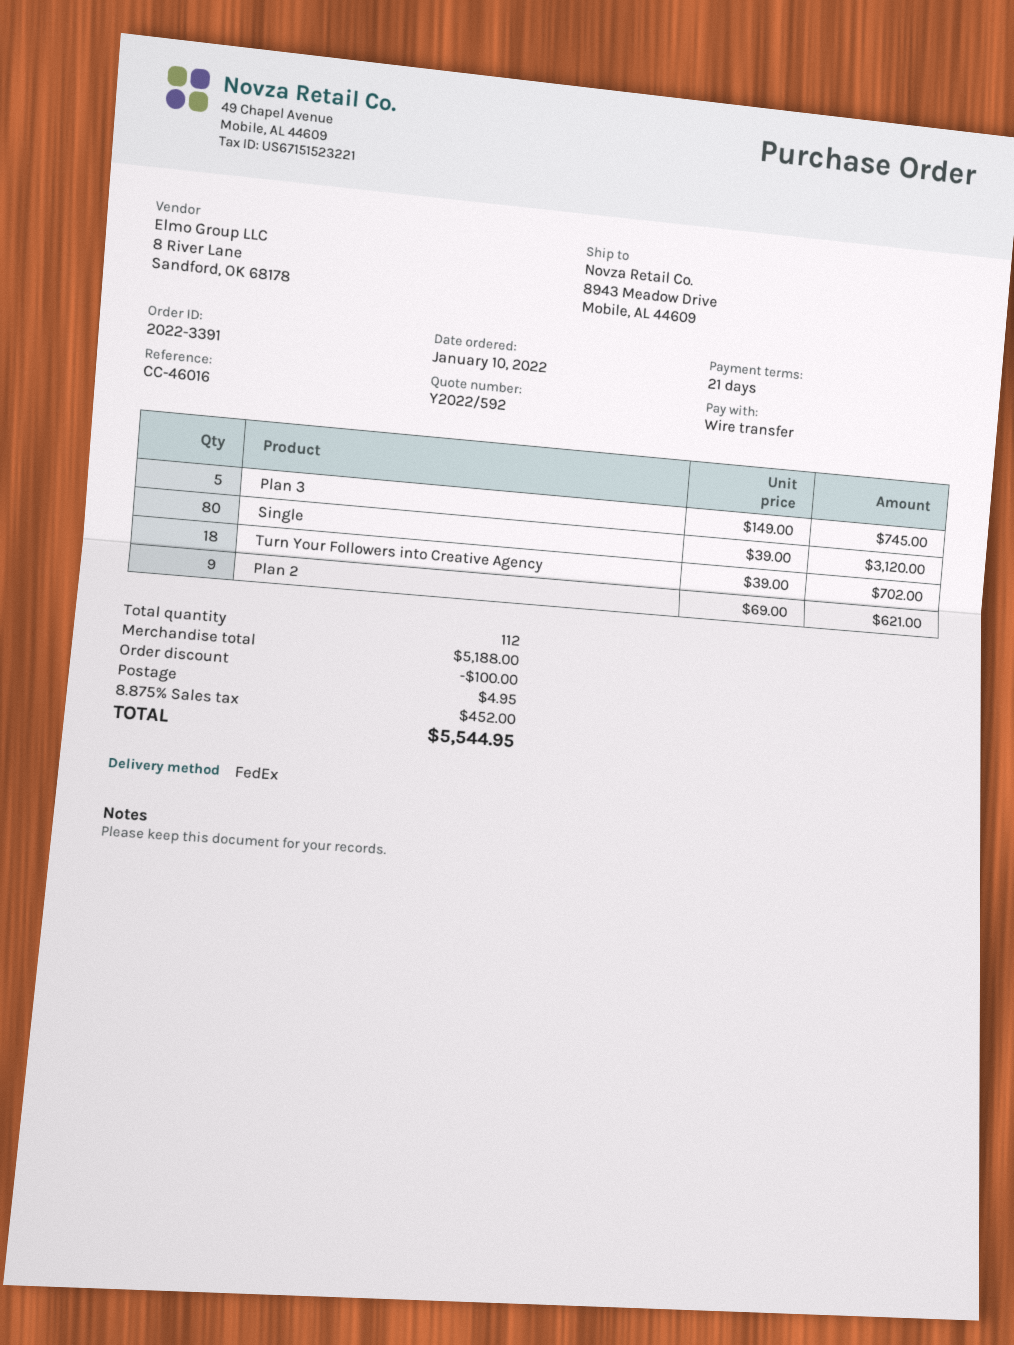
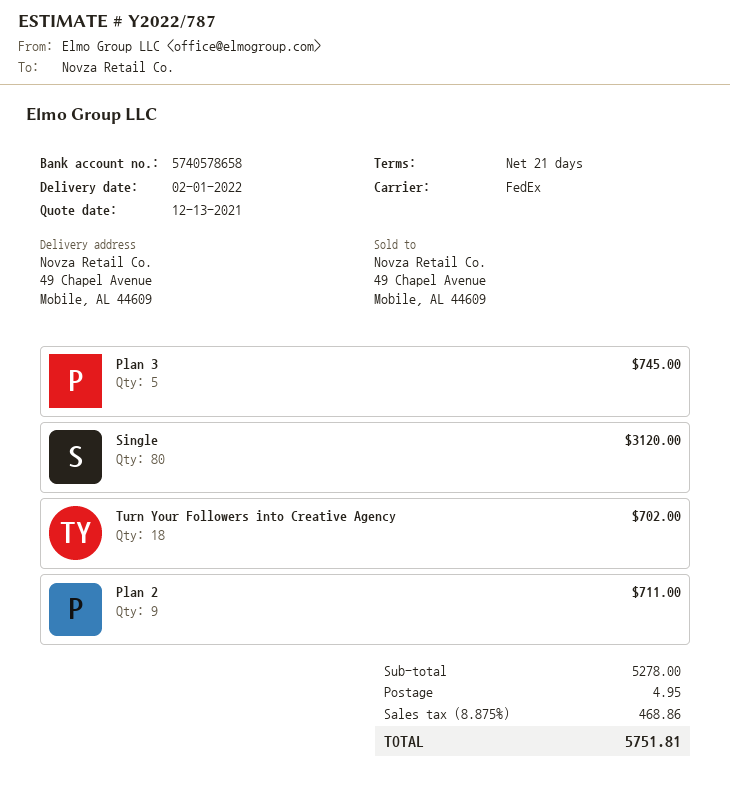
quote number: Y2022/592 -> Y2022/787
ship to: 8943 Meadow Drive, Mobile, AL 44609 -> 49 Chapel Avenue, Mobile, AL 44609
Plan 2: 9 for 621.00 -> 9 for 711.00
subtotal: 5188.00 -> 5278.00
discount: 100.00 -> none
tax: 8.875% = 452.00 -> 8.875% = 468.86
total: 5544.95 -> 5751.81

